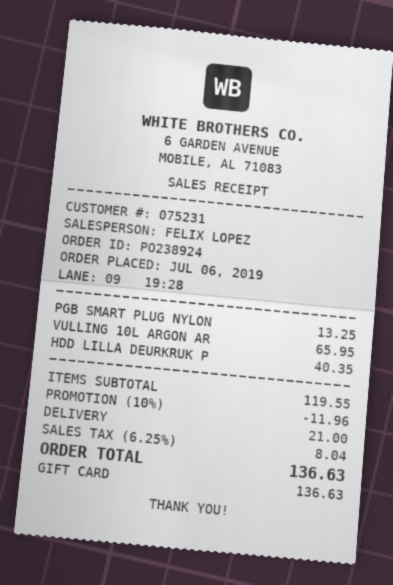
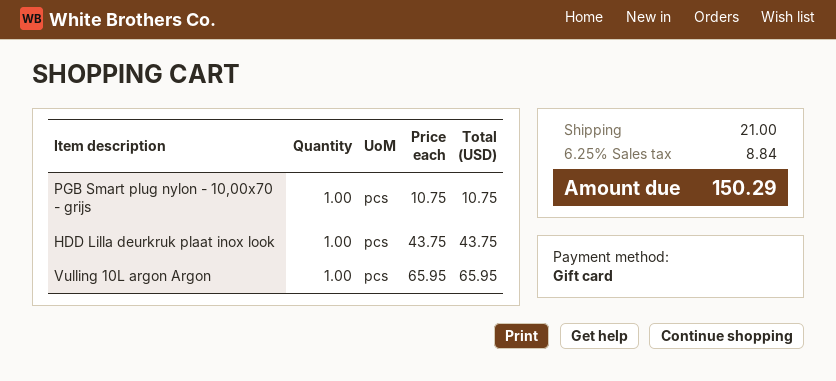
PGB SMART PLUG NYLON: 1 for 13.25 -> 1 for 10.75
HDD LILLA DEURKRUK P: 1 for 40.35 -> 1 for 43.75
discount: 10% = 11.96 -> none
tax: 6.25% = 8.04 -> 6.25% = 8.84
total: 136.63 -> 150.29

